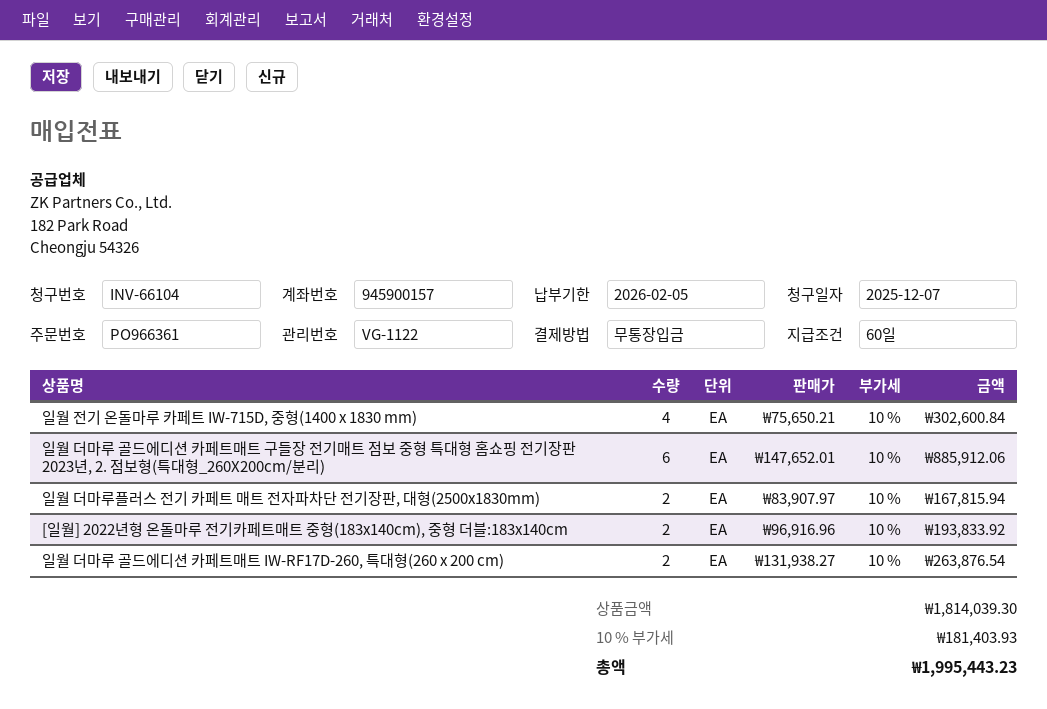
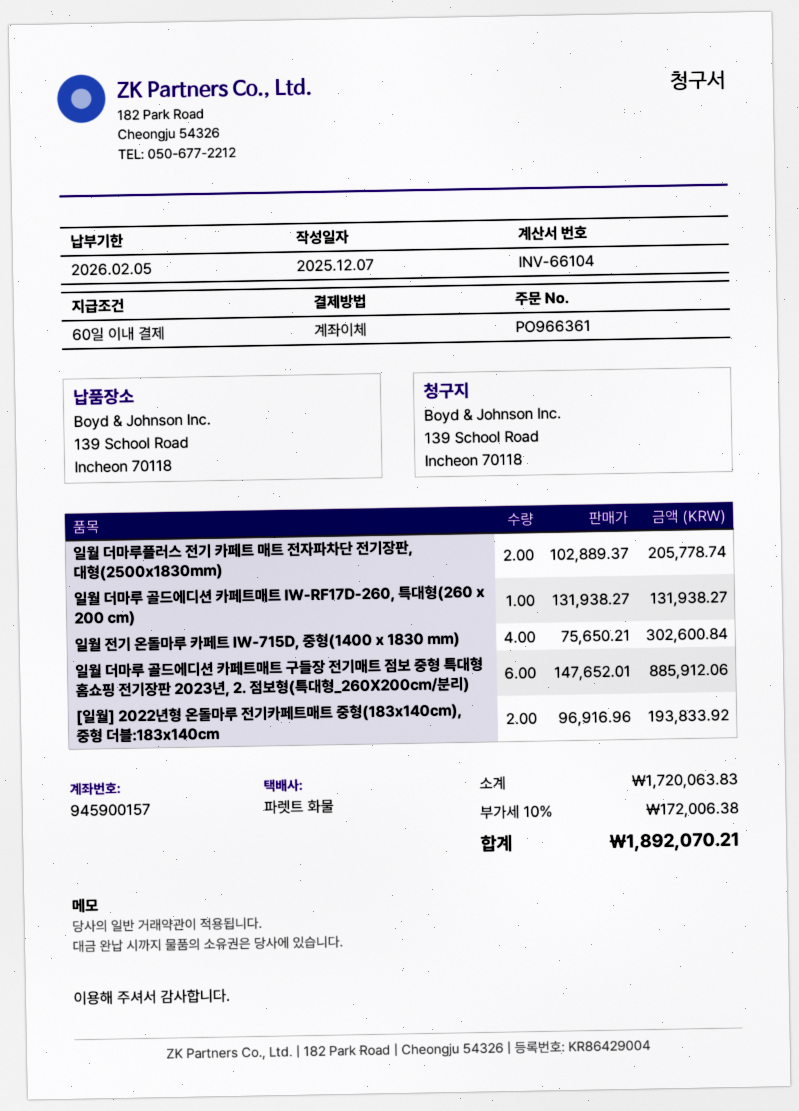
일월 더마루플러스 전기 카페트 매트 전자파차단 전기장판, 대형(2500x1830mm): 2 x 83907.97 = 167815.94 -> 2 x 102889.37 = 205778.74
일월 더마루 골드에디션 카페트매트 IW-RF17D-260, 특대형(260 x 200 cm): 2 x 131938.27 = 263876.54 -> 1 x 131938.27 = 131938.27
subtotal: 1814039.30 -> 1720063.83
tax: 10% = 181403.93 -> 10% = 172006.38
total: 1995443.23 -> 1892070.21

